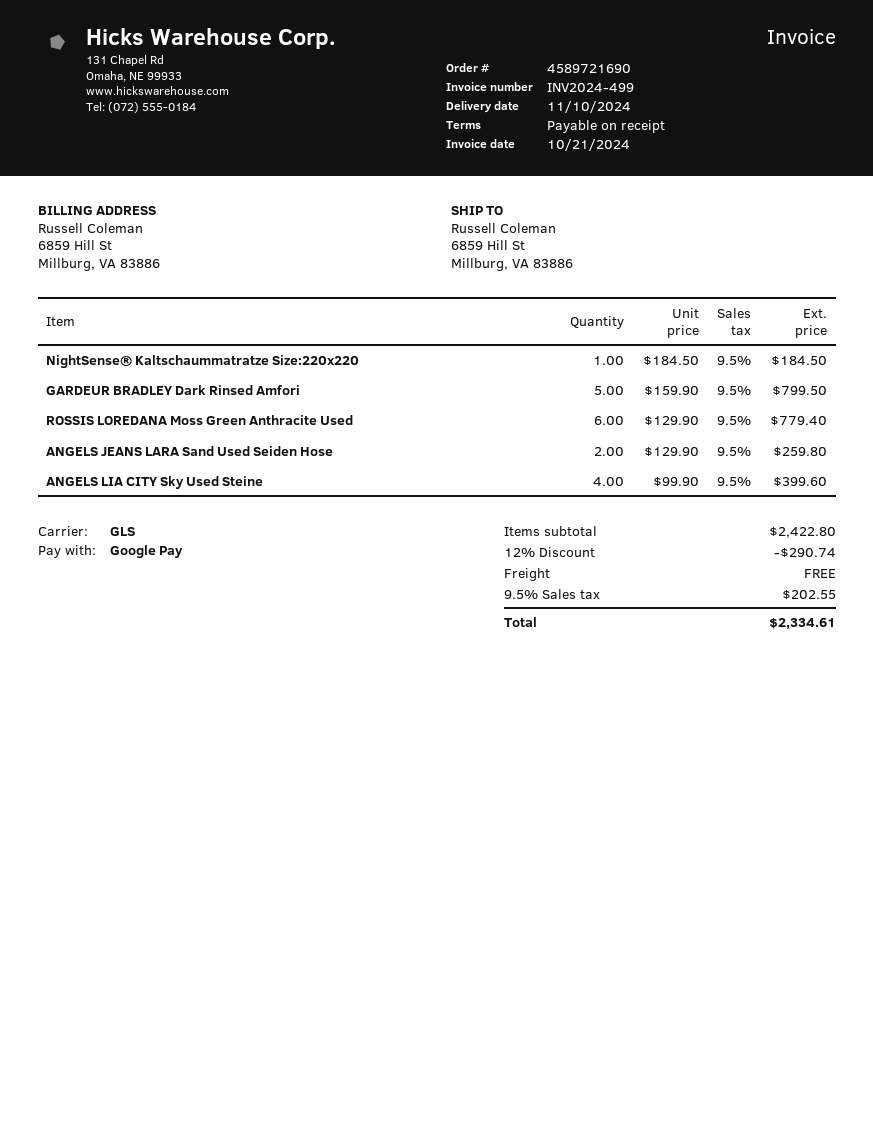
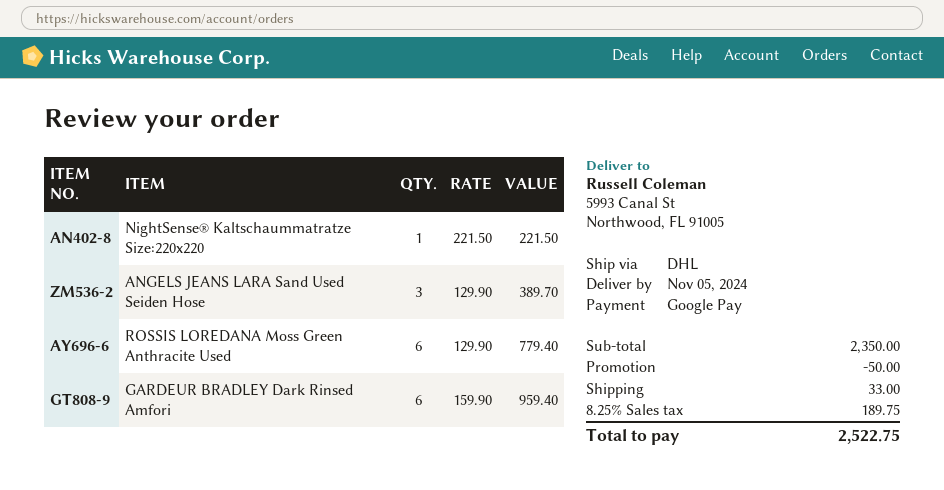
delivery date: 2024-11-10 -> 2024-11-05
shipping method: GLS -> DHL
ship to: 6859 Hill St, Millburg, VA 83886 -> 5993 Canal St, Northwood, FL 91005
NightSense® Kaltschaummatratze Size:220x220: 1 x 184.50 = 184.50 -> 1 x 221.50 = 221.50
GARDEUR BRADLEY Dark Rinsed Amfori: 5 x 159.90 = 799.50 -> 6 x 159.90 = 959.40
ANGELS JEANS LARA Sand Used Seiden Hose: 2 x 129.90 = 259.80 -> 3 x 129.90 = 389.70
ANGELS LIA CITY Sky Used Steine: 4 x 99.90 = 399.60 -> none
subtotal: 2422.80 -> 2350.00
discount: 290.74 -> 50.00
shipping: 0.00 -> 33.00
tax: 9.5% = 202.55 -> 8.25% = 189.75
total: 2334.61 -> 2522.75

